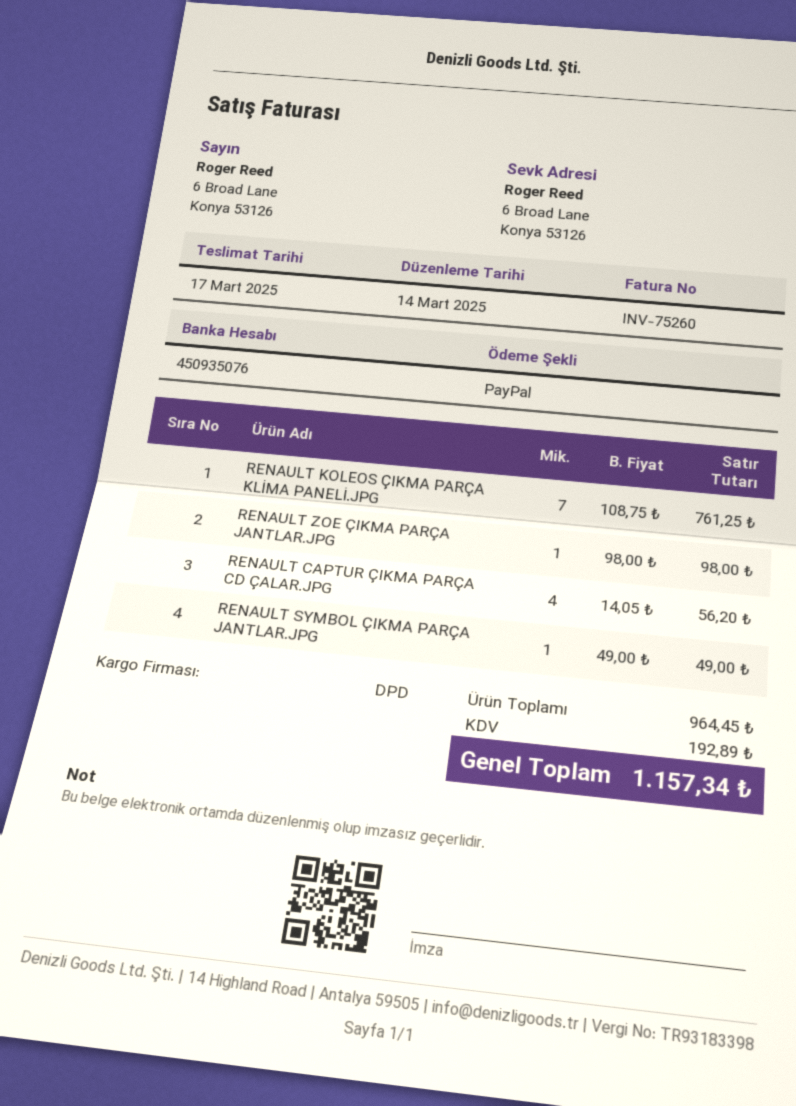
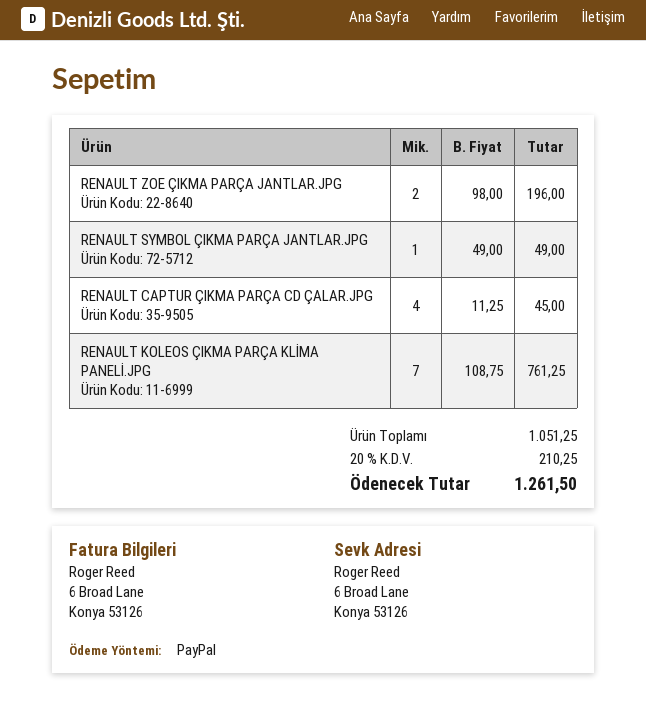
RENAULT ZOE ÇIKMA PARÇA JANTLAR.JPG: 1 x 98.00 = 98.00 -> 2 x 98.00 = 196.00
RENAULT CAPTUR ÇIKMA PARÇA CD ÇALAR.JPG: 4 x 14.05 = 56.20 -> 4 x 11.25 = 45.00
subtotal: 964.45 -> 1051.25
tax: 192.89 -> 210.25
total: 1157.34 -> 1261.50

